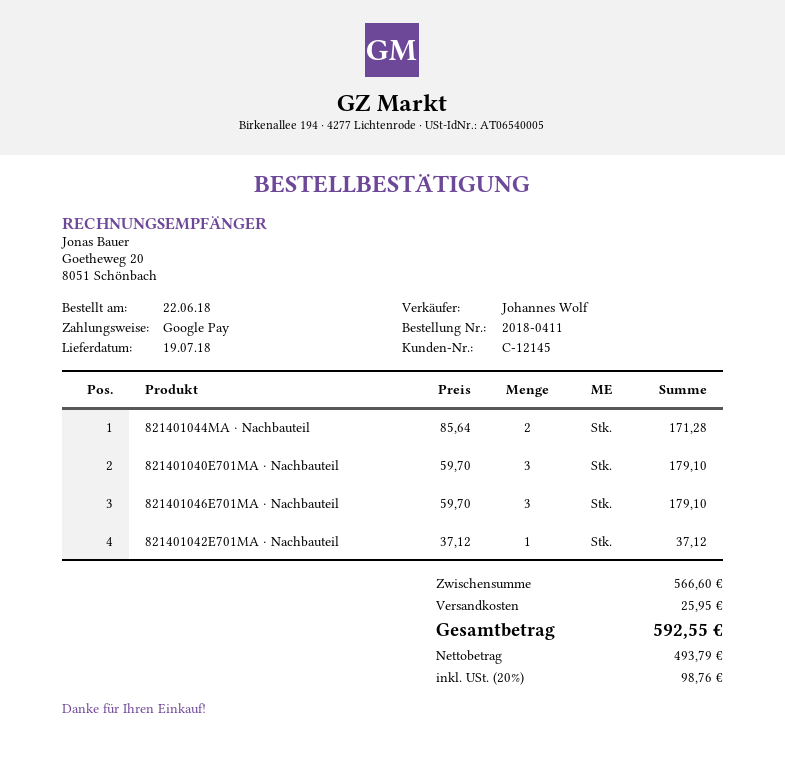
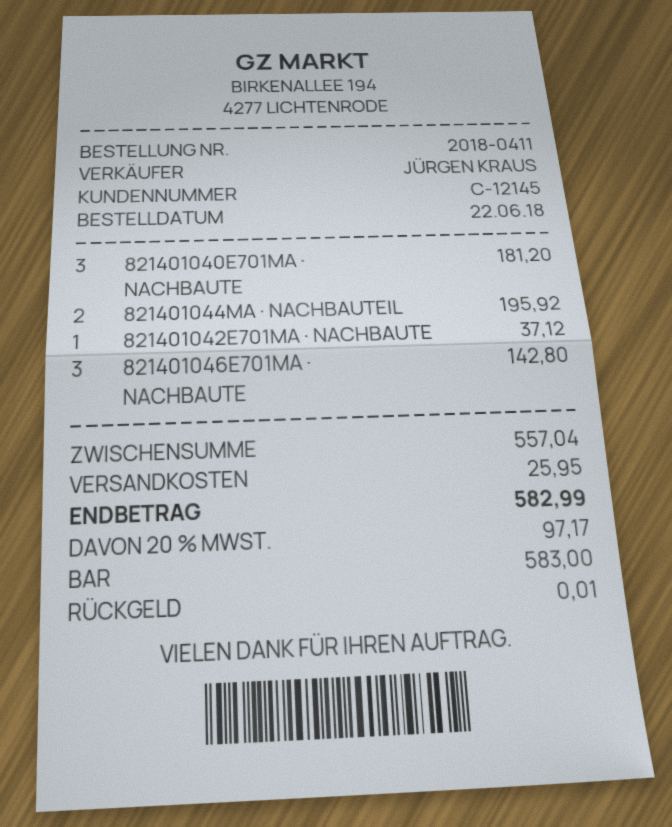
sales rep: Johannes Wolf -> JÜRGEN KRAUS
payment method: Google Pay -> cash
821401044MA · Nachbauteil: 2 for 171.28 -> 2 for 195.92
821401040E701MA · Nachbauteil: 3 for 179.10 -> 3 for 181.20
821401046E701MA · Nachbauteil: 3 for 179.10 -> 3 for 142.80
subtotal: 566.60 -> 557.04
tax: 20% = 98.76 -> 20% = 97.17
total: 592.55 -> 582.99

